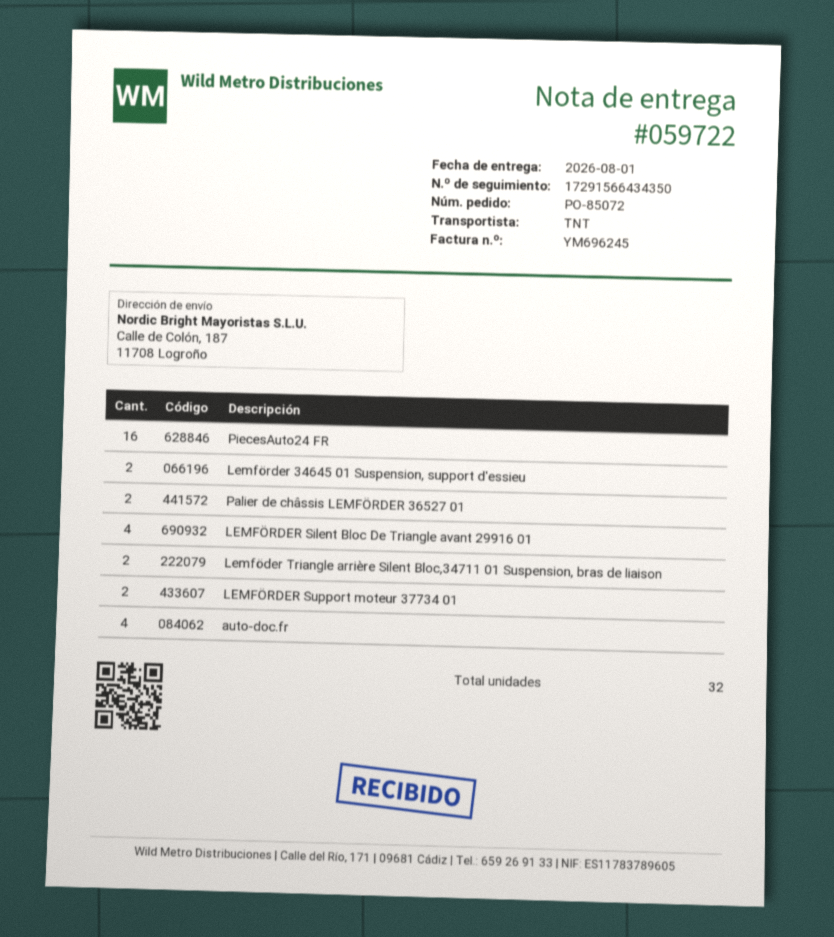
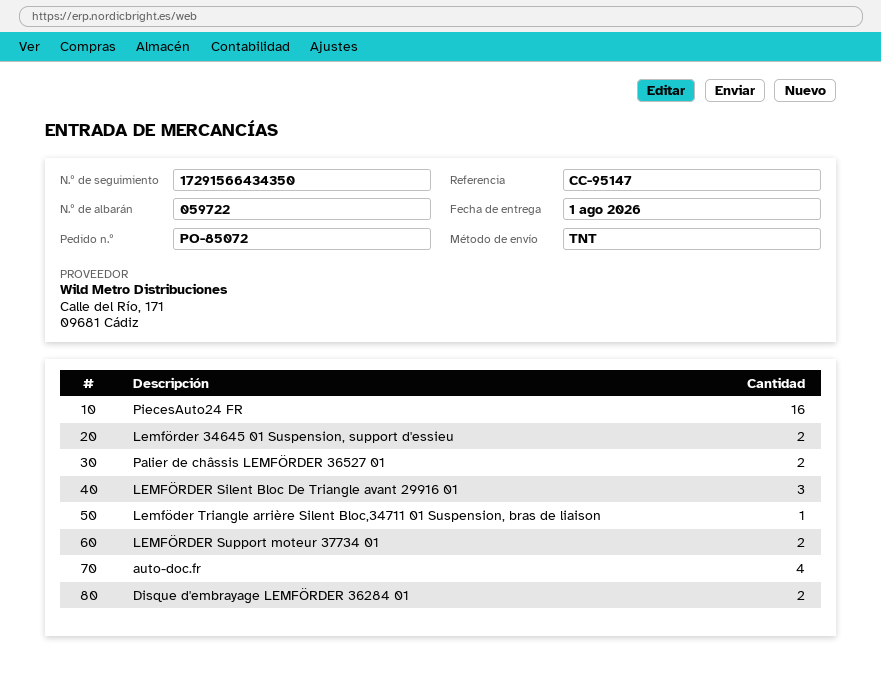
LEMFÖRDER Silent Bloc De Triangle avant 29916 01: 4 -> 3
Lemföder Triangle arrière Silent Bloc,34711 01 Suspension, bras de liaison: 2 -> 1
Disque d'embrayage LEMFÖRDER 36284 01: none -> 2

